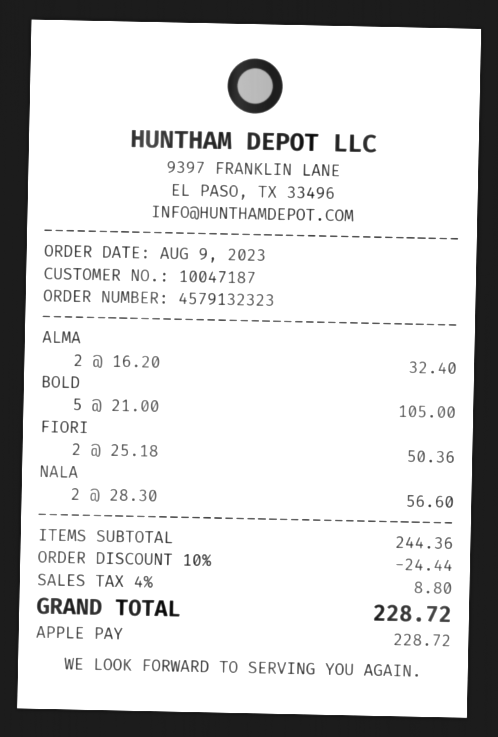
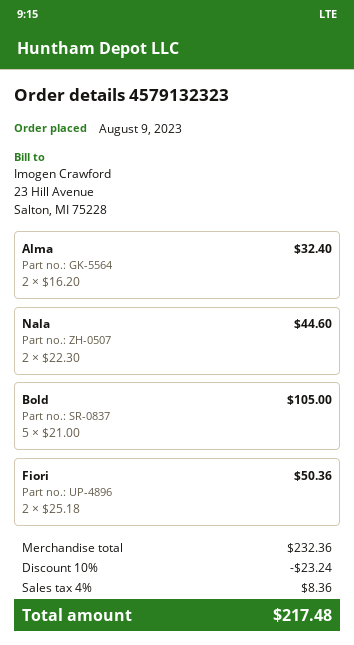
NALA: 2 x 28.30 = 56.60 -> 2 x 22.30 = 44.60
subtotal: 244.36 -> 232.36
discount: 10% = 24.44 -> 10% = 23.24
tax: 4% = 8.80 -> 4% = 8.36
total: 228.72 -> 217.48

